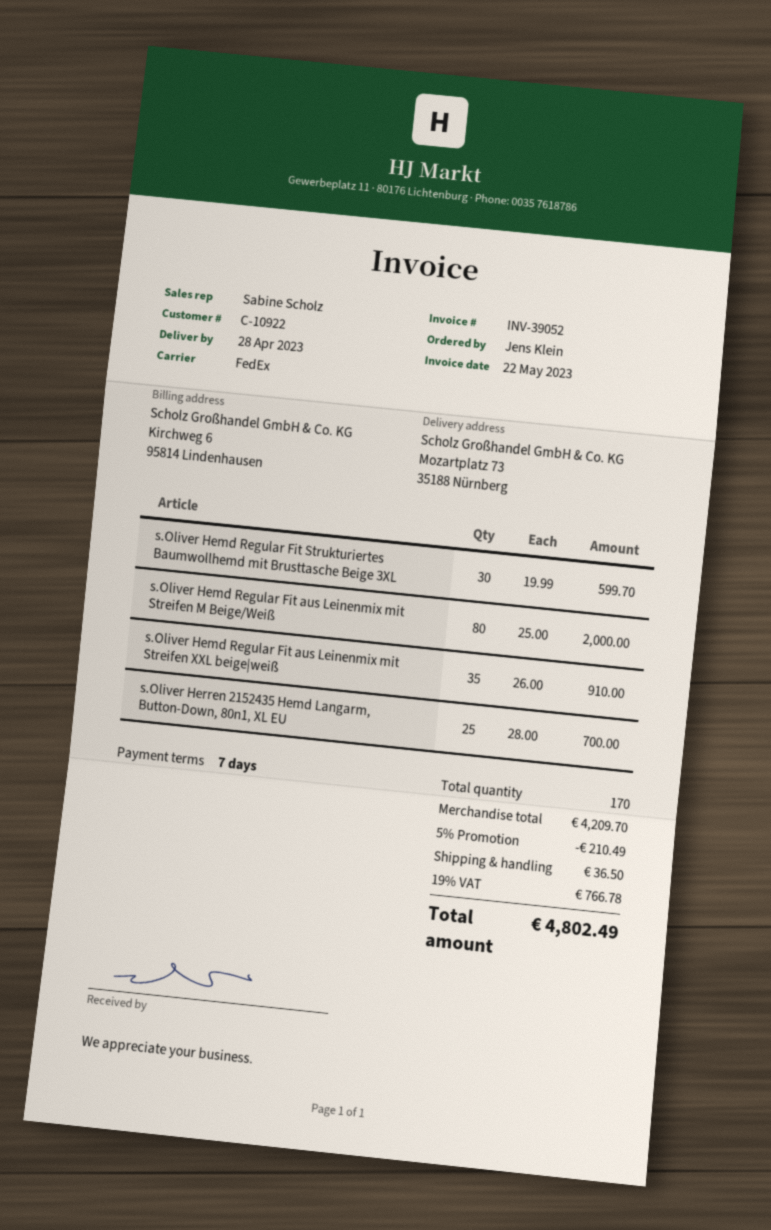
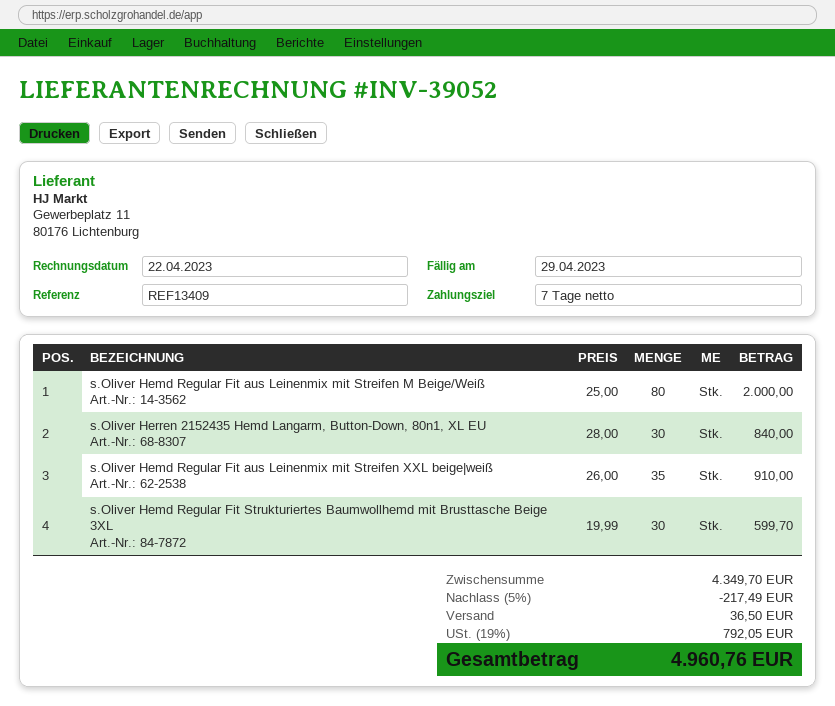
invoice date: 2023-05-22 -> 2023-04-22
s.Oliver Herren 2152435 Hemd Langarm, Button-Down, 80n1, XL EU: 25 x 28.00 = 700.00 -> 30 x 28.00 = 840.00
subtotal: 4209.70 -> 4349.70
discount: 5% = 210.49 -> 5% = 217.49
tax: 19% = 766.78 -> 19% = 792.05
total: 4802.49 -> 4960.76

